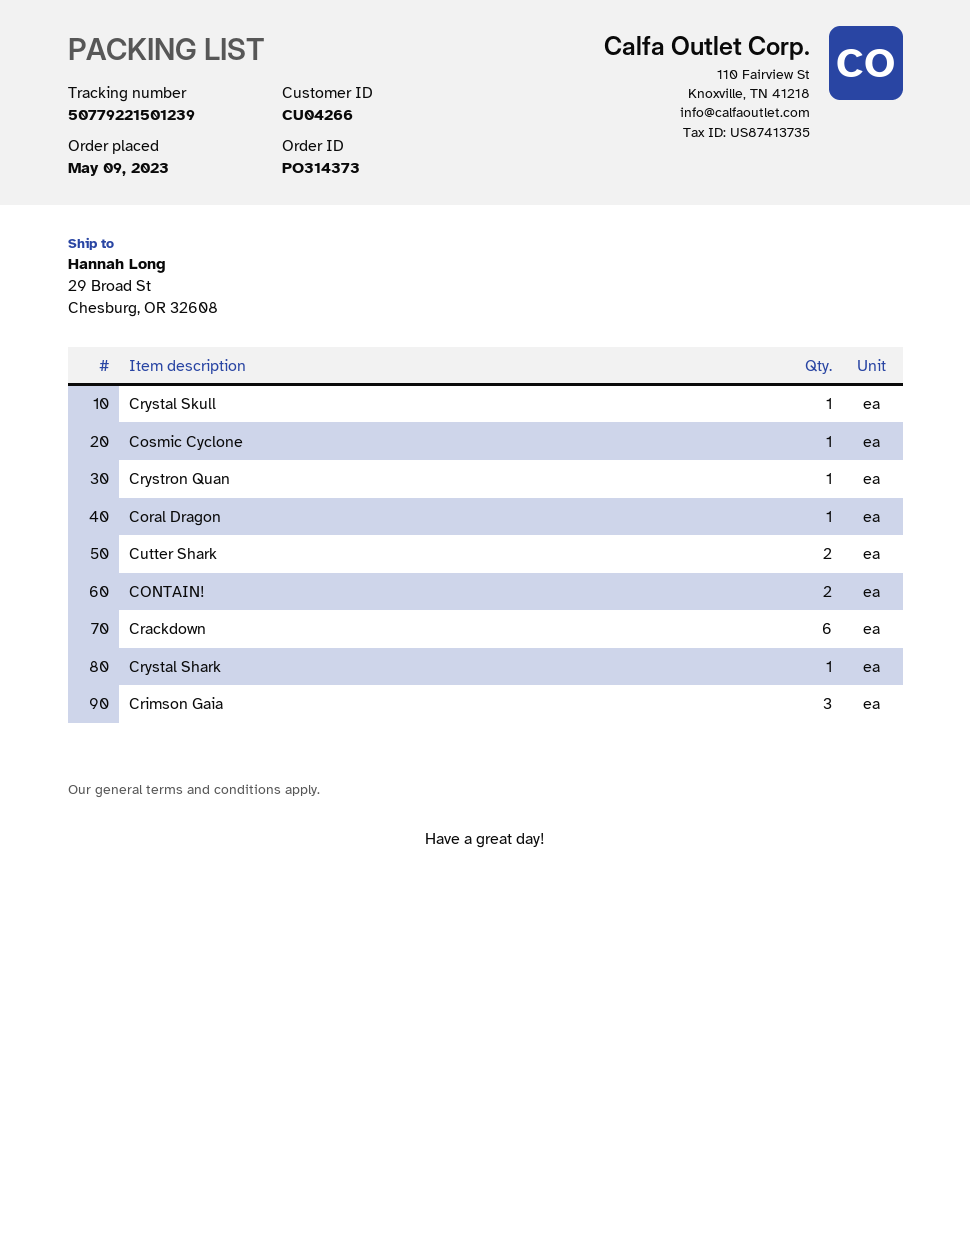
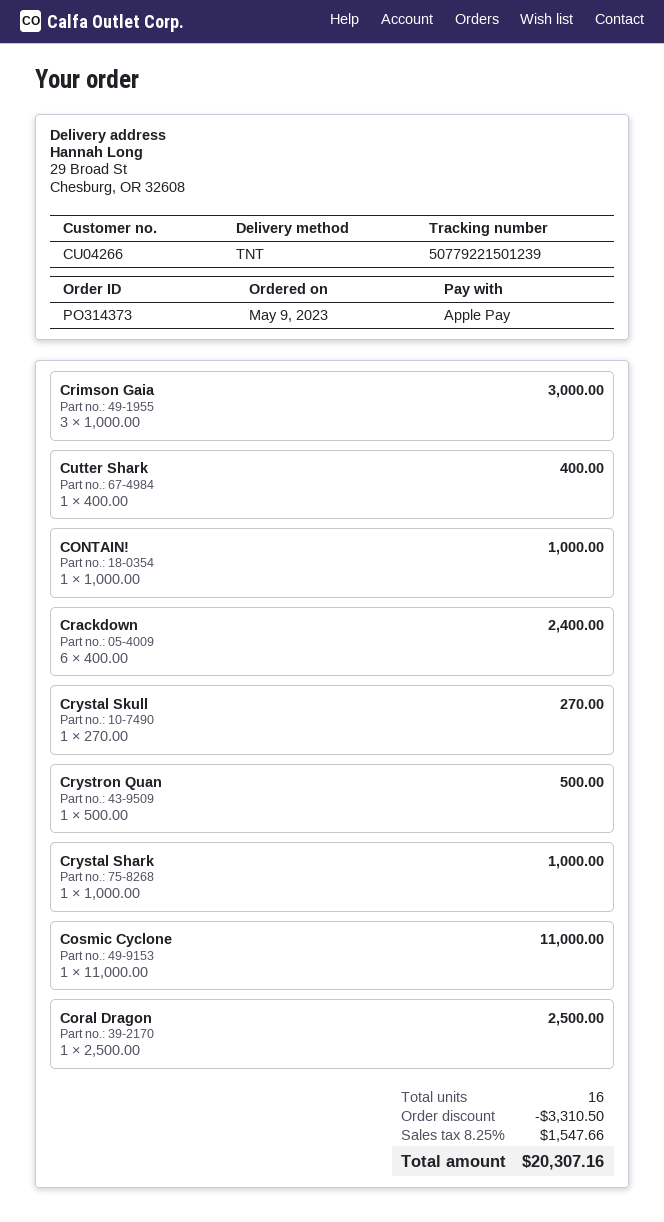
Cutter Shark: 2 -> 1
CONTAIN!: 2 -> 1

